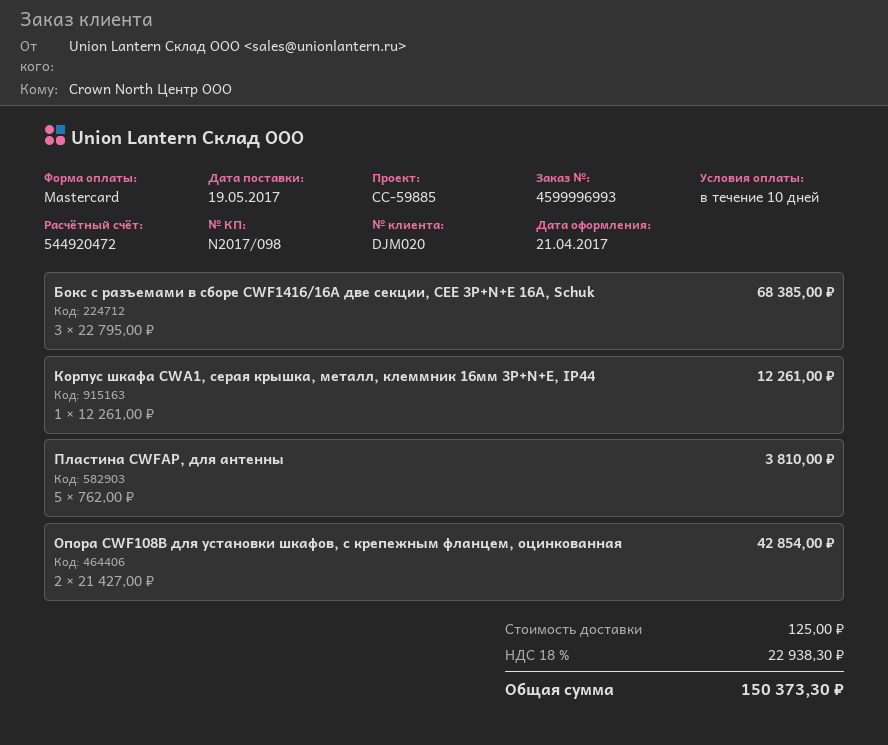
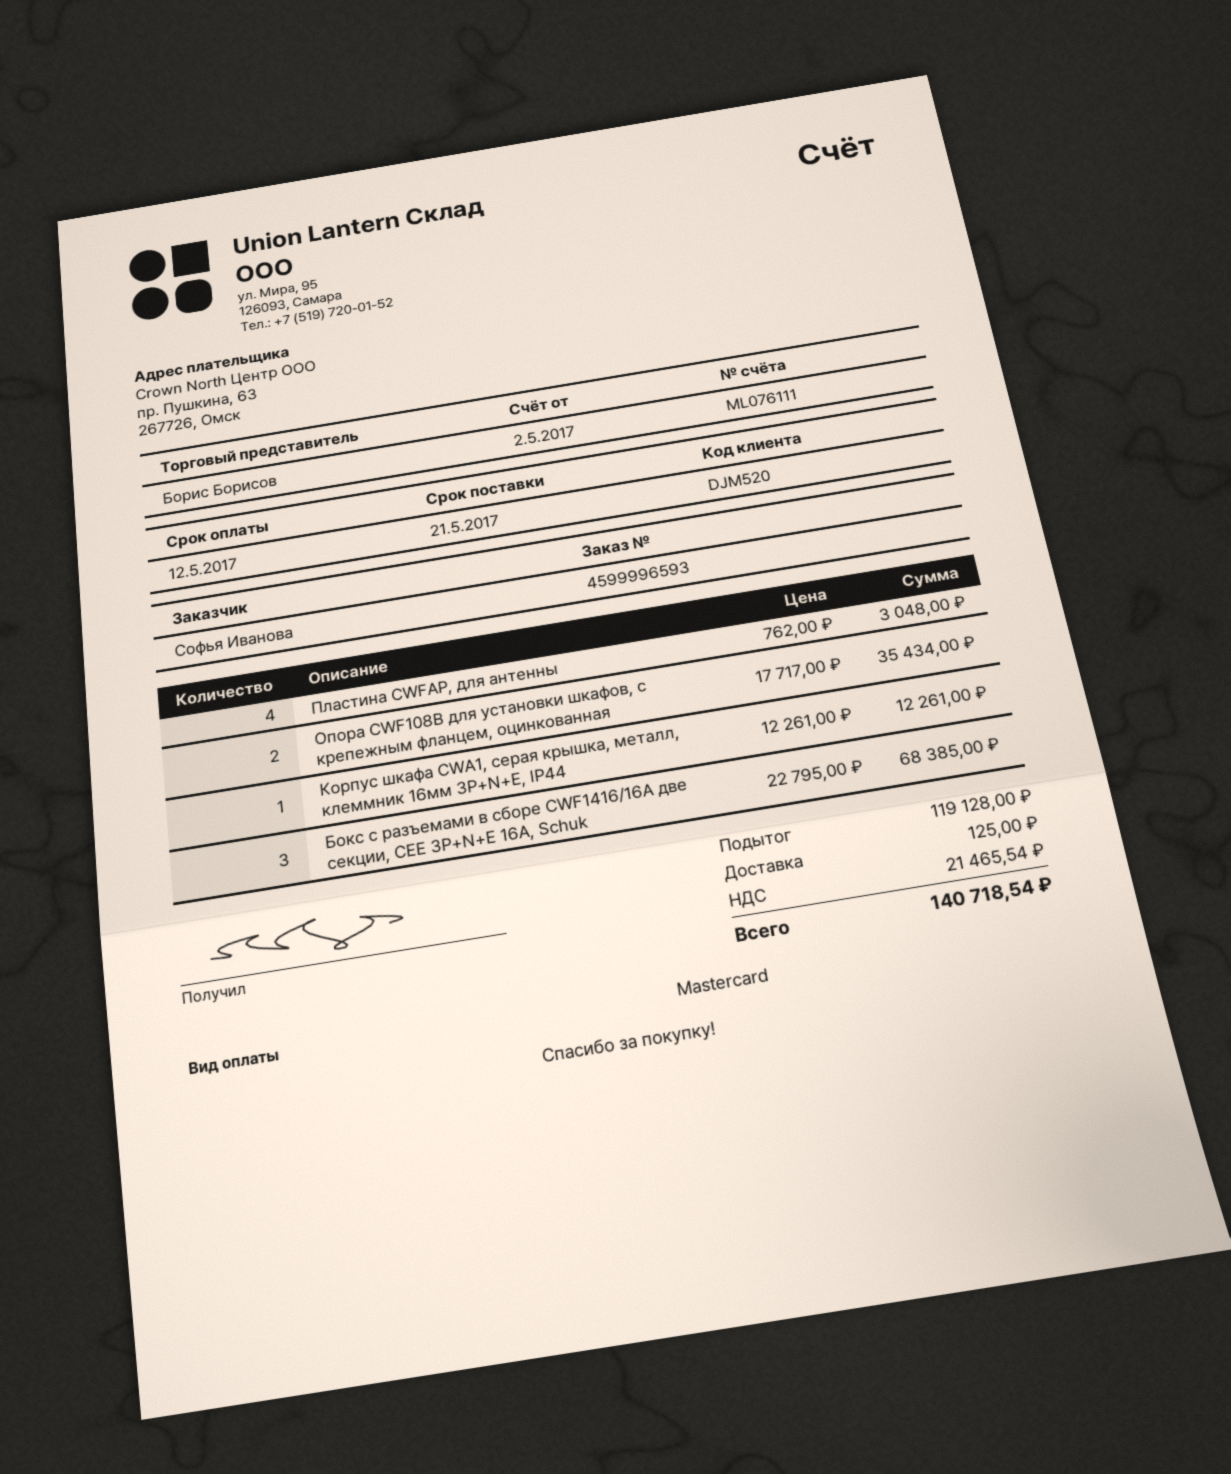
order number: 4599996993 -> 4599996593
delivery date: 2017-05-19 -> 2017-05-21
customer number: DJM020 -> DJM520
Пластина CWFAP, для антенны: 5 x 762.00 = 3810.00 -> 4 x 762.00 = 3048.00
Опора CWF108B для установки шкафов, с крепежным фланцем, оцинкованная: 2 x 21427.00 = 42854.00 -> 2 x 17717.00 = 35434.00
tax: 22938.30 -> 21465.54
total: 150373.30 -> 140718.54

